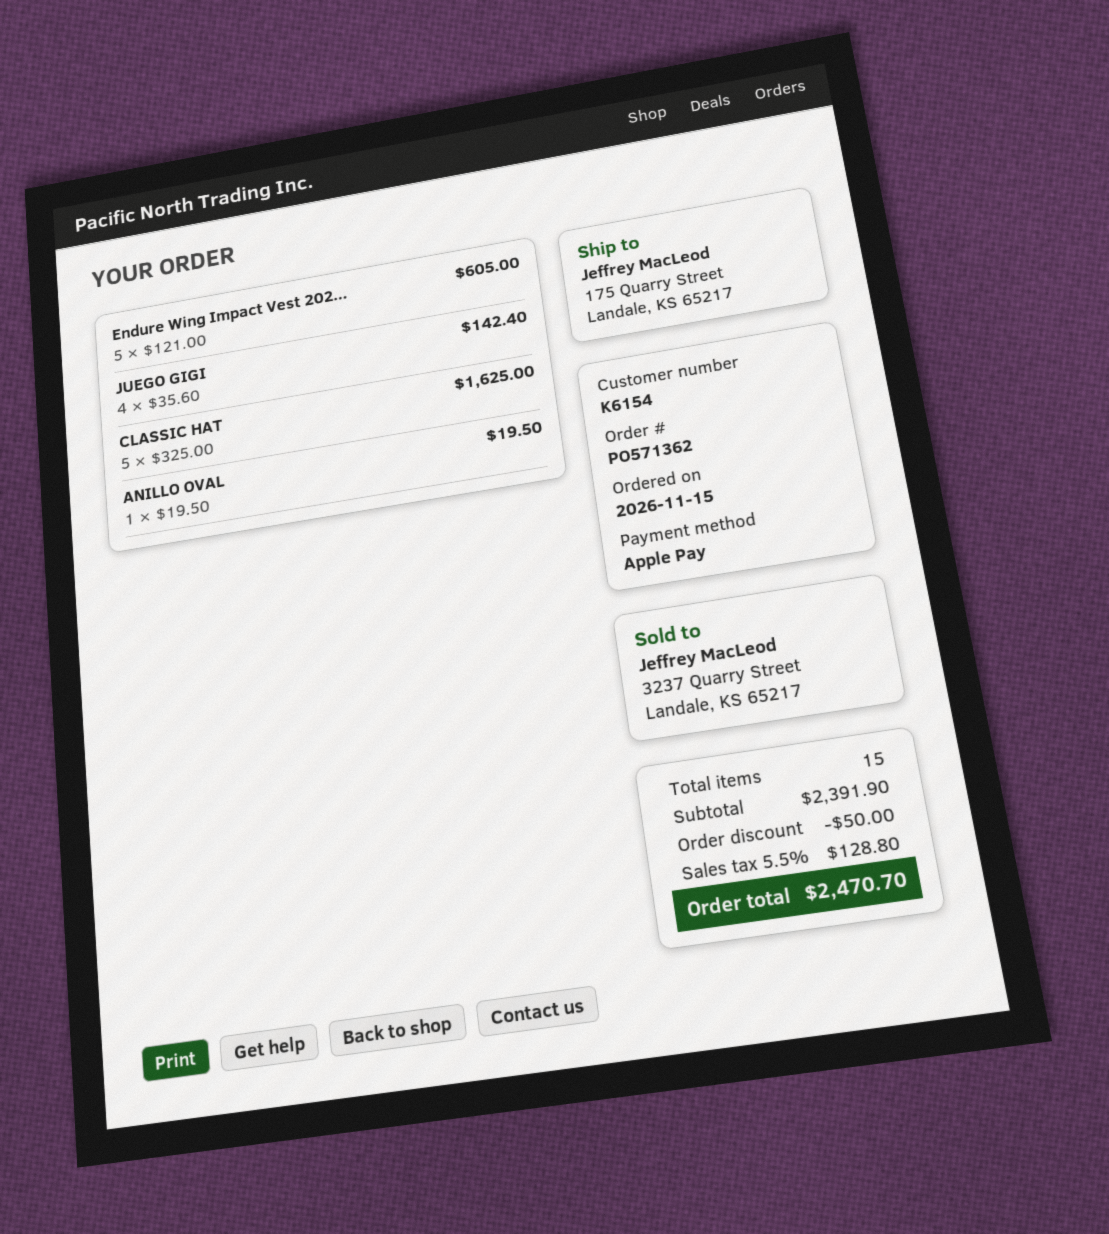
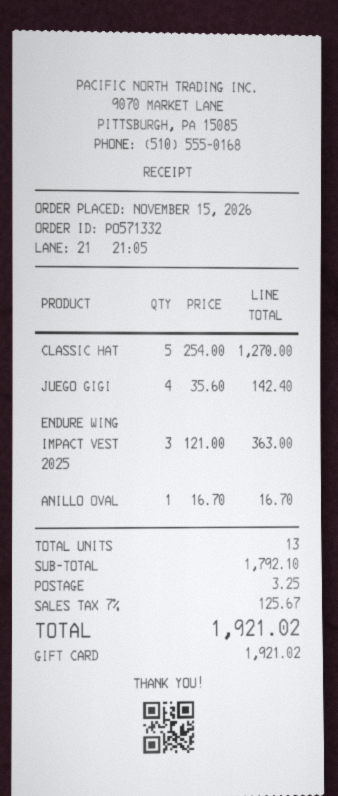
order number: PO571362 -> PO571332
payment method: Apple Pay -> gift card
Endure Wing Impact Vest 202...: 5 x 121.00 = 605.00 -> 3 x 121.00 = 363.00
CLASSIC HAT: 5 x 325.00 = 1625.00 -> 5 x 254.00 = 1270.00
ANILLO OVAL: 1 x 19.50 = 19.50 -> 1 x 16.70 = 16.70
total quantity: 15 -> 13
subtotal: 2391.90 -> 1792.10
discount: 50.00 -> none
shipping: none -> 3.25
tax: 5.5% = 128.80 -> 7% = 125.67
total: 2470.70 -> 1921.02

